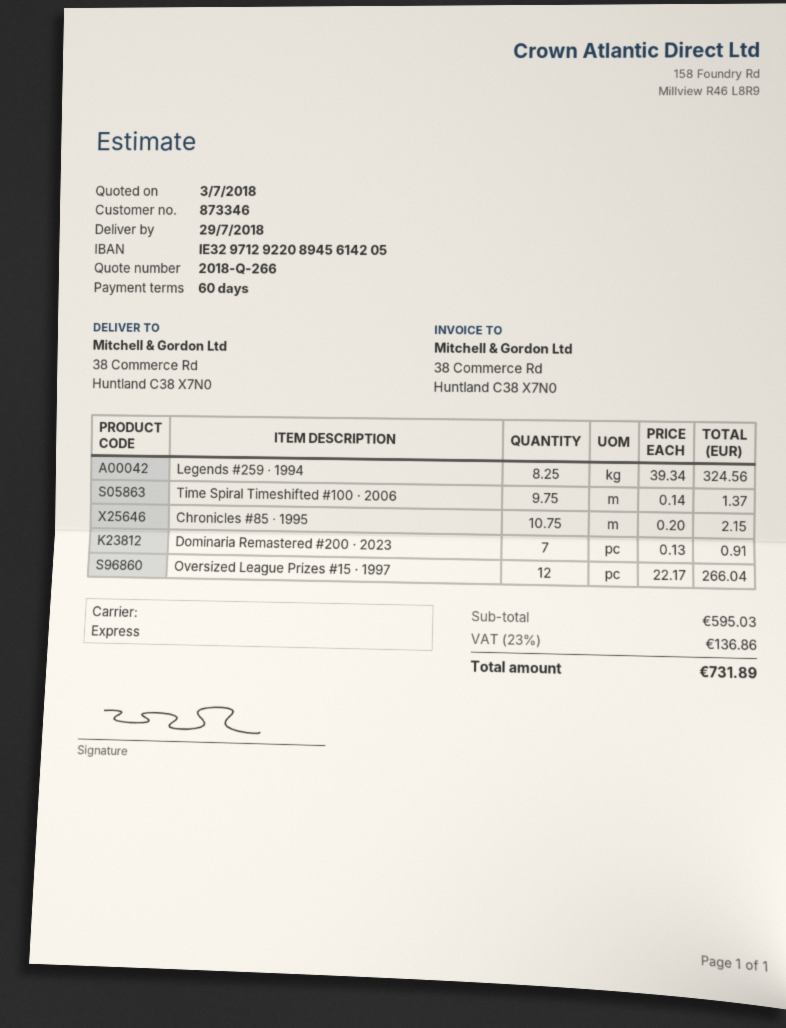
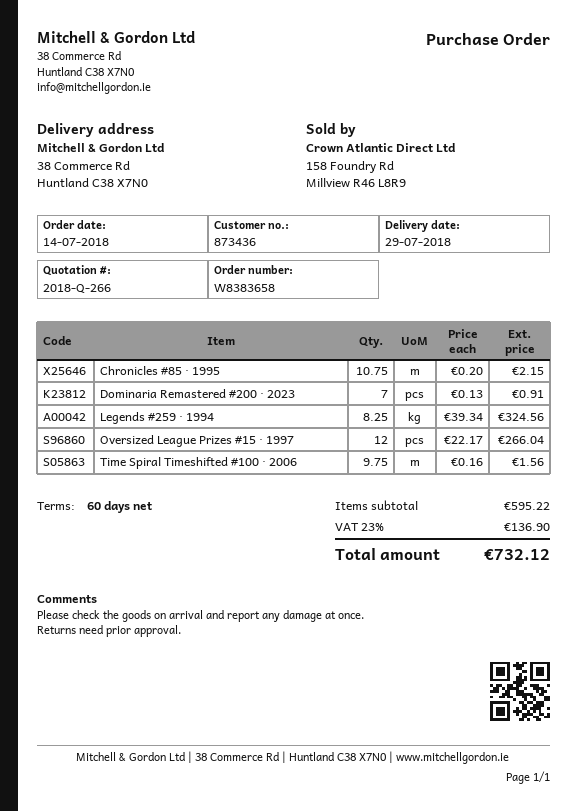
customer number: 873346 -> 873436
Time Spiral Timeshifted #100 · 2006: 9.75 x 0.14 = 1.37 -> 9.75 x 0.16 = 1.56
subtotal: 595.03 -> 595.22
tax: 23% = 136.86 -> 23% = 136.90
total: 731.89 -> 732.12

